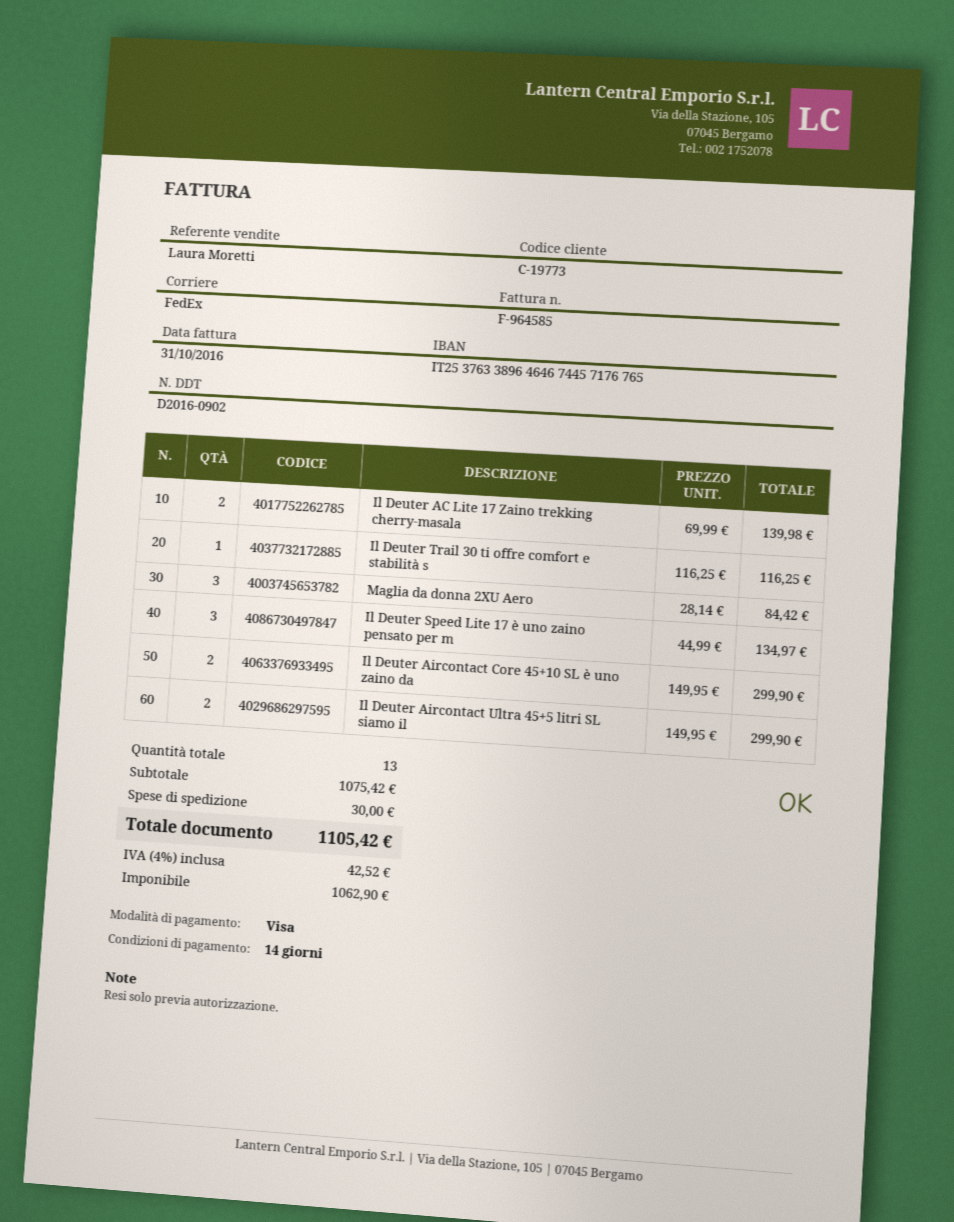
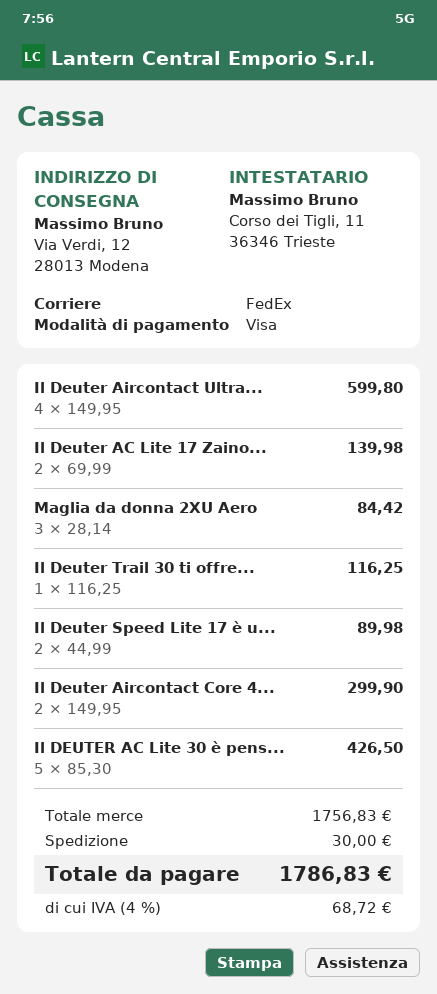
Il Deuter Speed Lite 17 è uno zaino pensato per m: 3 x 44.99 = 134.97 -> 2 x 44.99 = 89.98
Il Deuter Aircontact Ultra 45+5 litri SL siamo il: 2 x 149.95 = 299.90 -> 4 x 149.95 = 599.80
Il DEUTER AC Lite 30 è pens...: none -> 5 x 85.30 = 426.50
subtotal: 1075.42 -> 1756.83
tax: 4% = 42.52 -> 4% = 68.72
total: 1105.42 -> 1786.83

